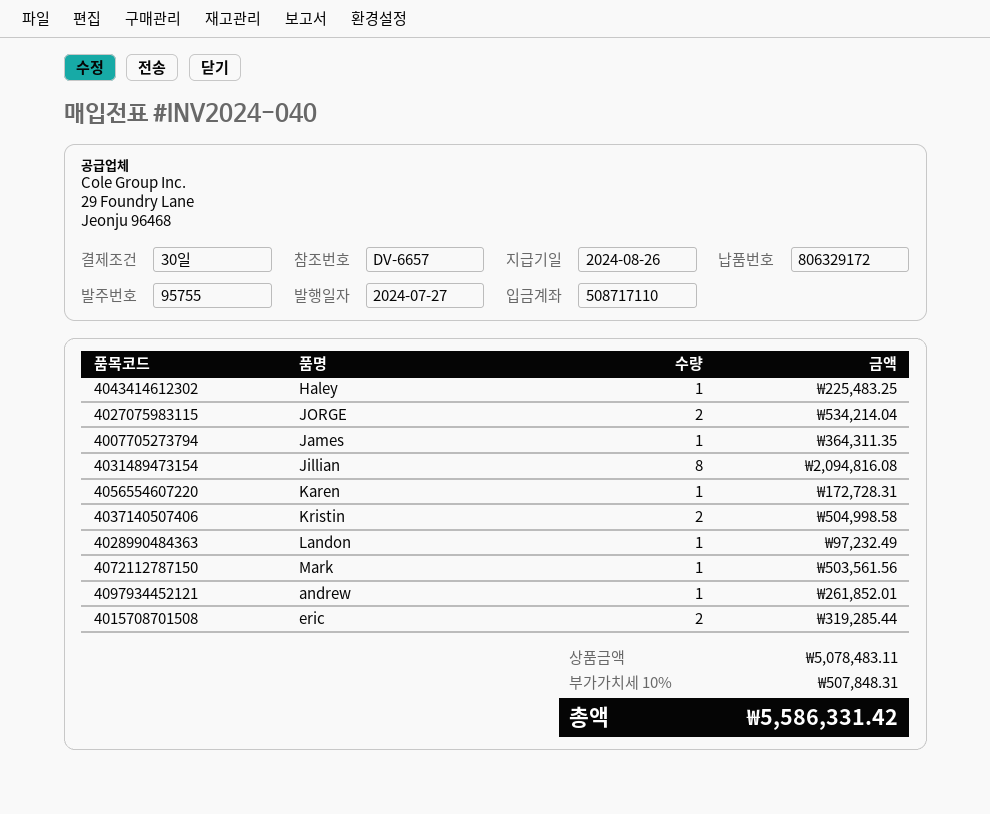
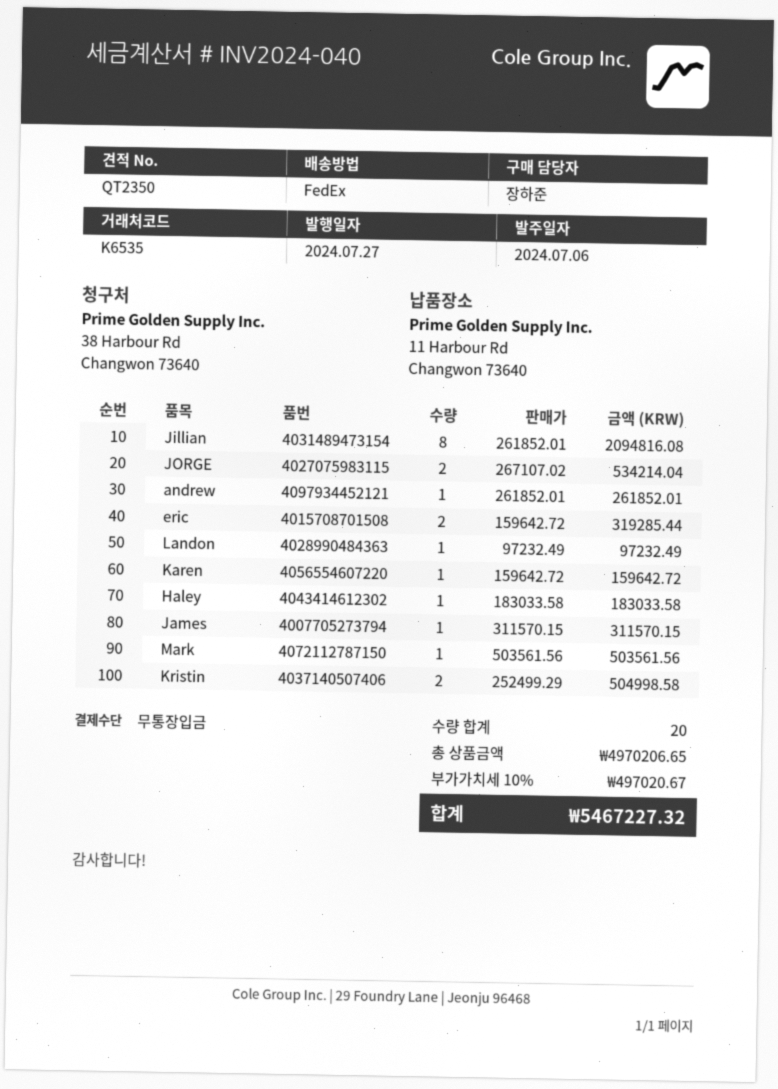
Haley: 1 for 225483.25 -> 1 for 183033.58
James: 1 for 364311.35 -> 1 for 311570.15
Karen: 1 for 172728.31 -> 1 for 159642.72
subtotal: 5078483.11 -> 4970206.65
tax: 10% = 507848.31 -> 10% = 497020.67
total: 5586331.42 -> 5467227.32

